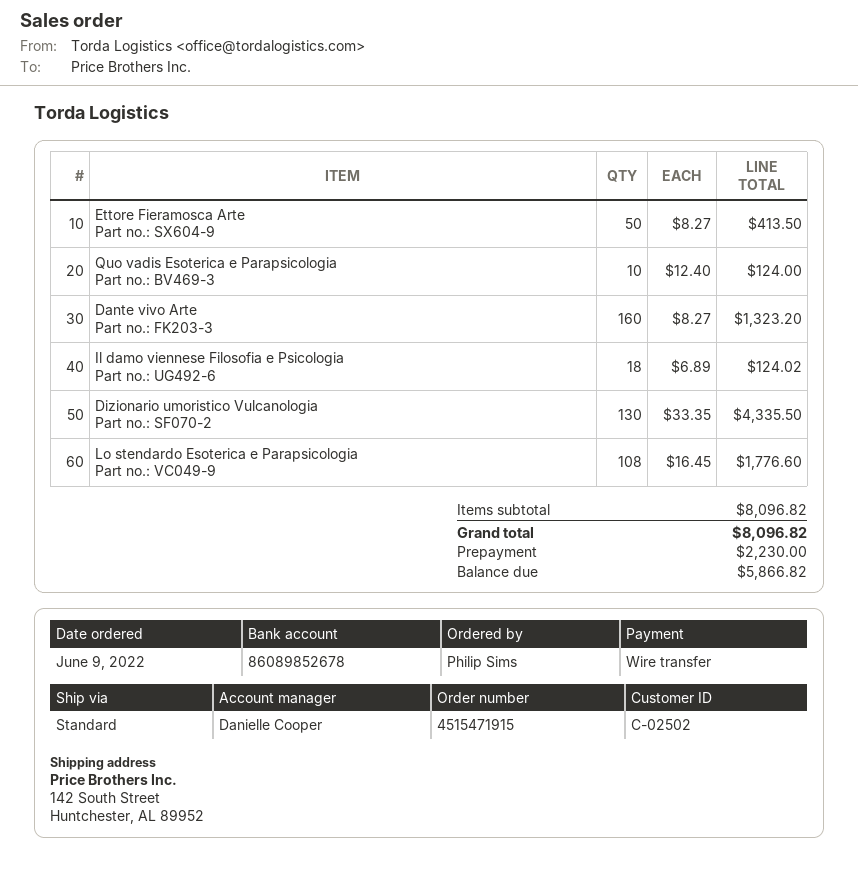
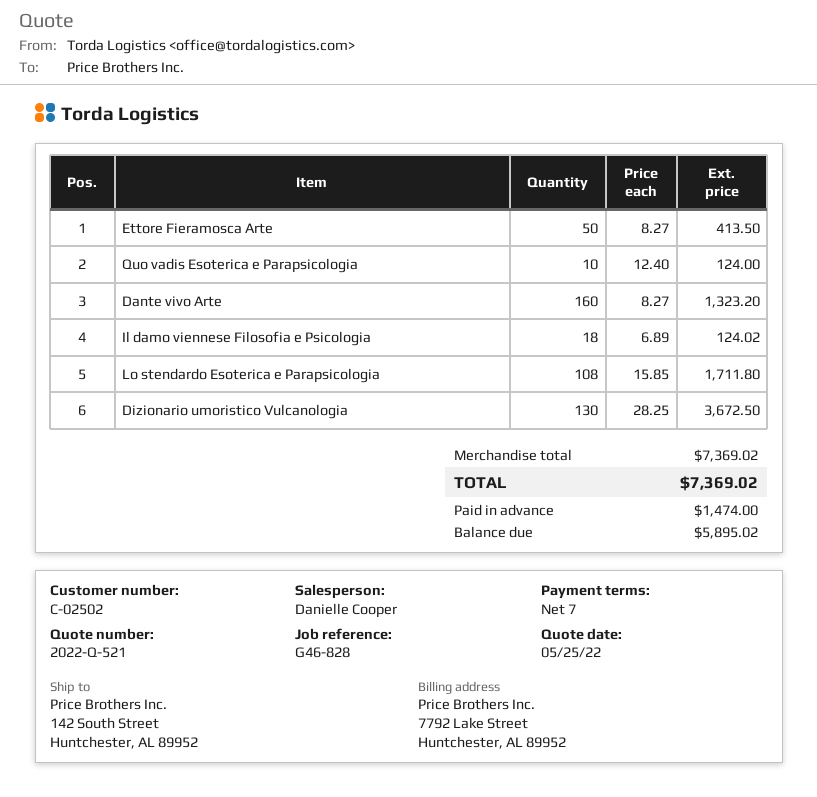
Dizionario umoristico Vulcanologia: 130 x 33.35 = 4335.50 -> 130 x 28.25 = 3672.50
Lo stendardo Esoterica e Parapsicologia: 108 x 16.45 = 1776.60 -> 108 x 15.85 = 1711.80
subtotal: 8096.82 -> 7369.02
total: 8096.82 -> 7369.02
deposit: 2230.00 -> 1474.00
balance: 5866.82 -> 5895.02

